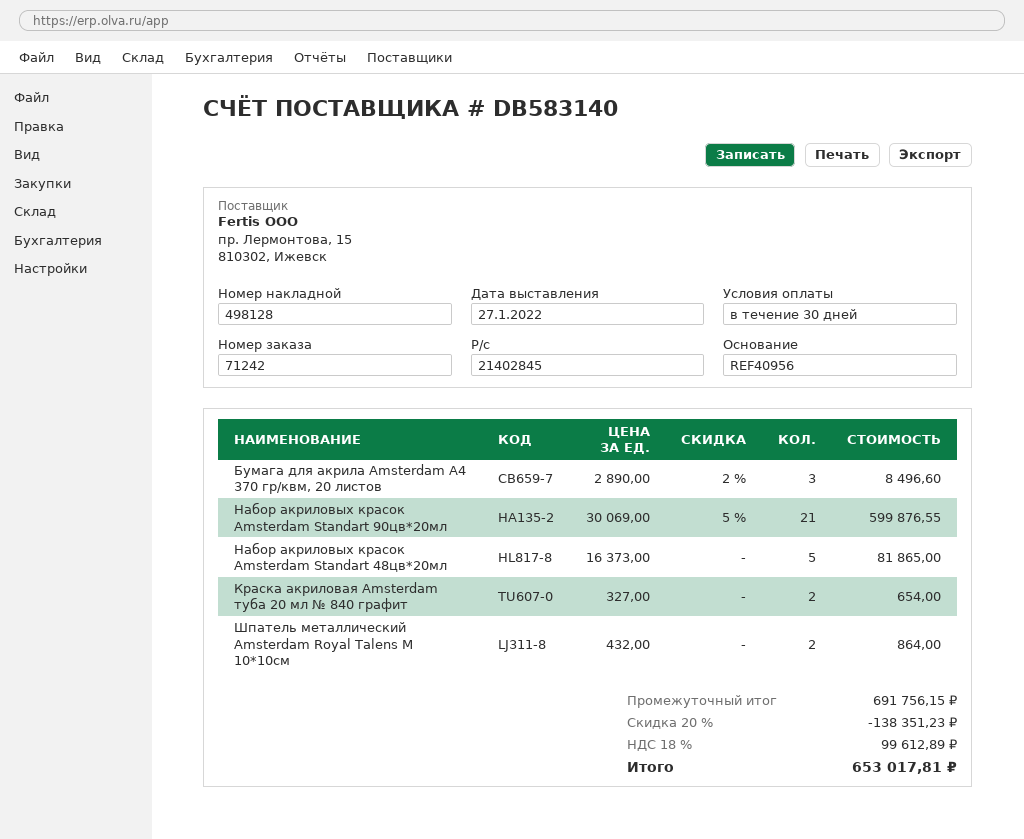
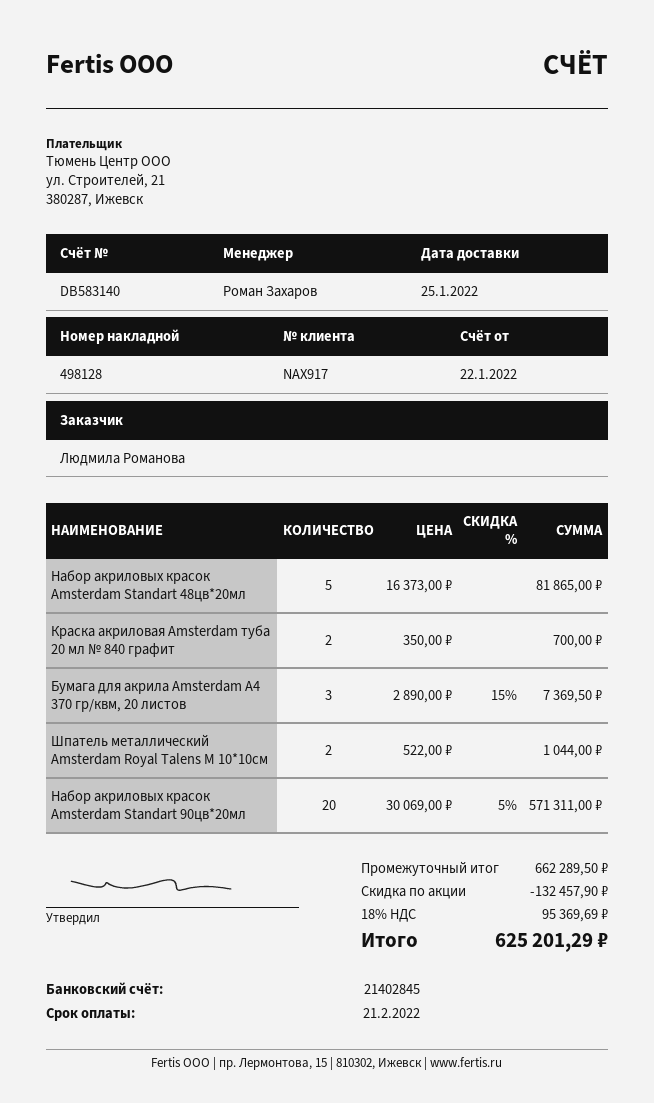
invoice date: 2022-01-27 -> 2022-01-22
Бумага для акрила Amsterdam А4 370 гр/квм, 20 листов: 3 x 2890.00 - 2% = 8496.60 -> 3 x 2890.00 - 15% = 7369.50
Набор акриловых красок Amsterdam Standart 90цв*20мл: 21 x 30069.00 - 5% = 599876.55 -> 20 x 30069.00 - 5% = 571311.00
Краска акриловая Amsterdam туба 20 мл № 840 графит: 2 x 327.00 = 654.00 -> 2 x 350.00 = 700.00
Шпатель металлический Amsterdam Royal Talens M 10*10см: 2 x 432.00 = 864.00 -> 2 x 522.00 = 1044.00
subtotal: 691756.15 -> 662289.50
discount: 138351.23 -> 132457.90
tax: 18% = 99612.89 -> 18% = 95369.69
total: 653017.81 -> 625201.29

